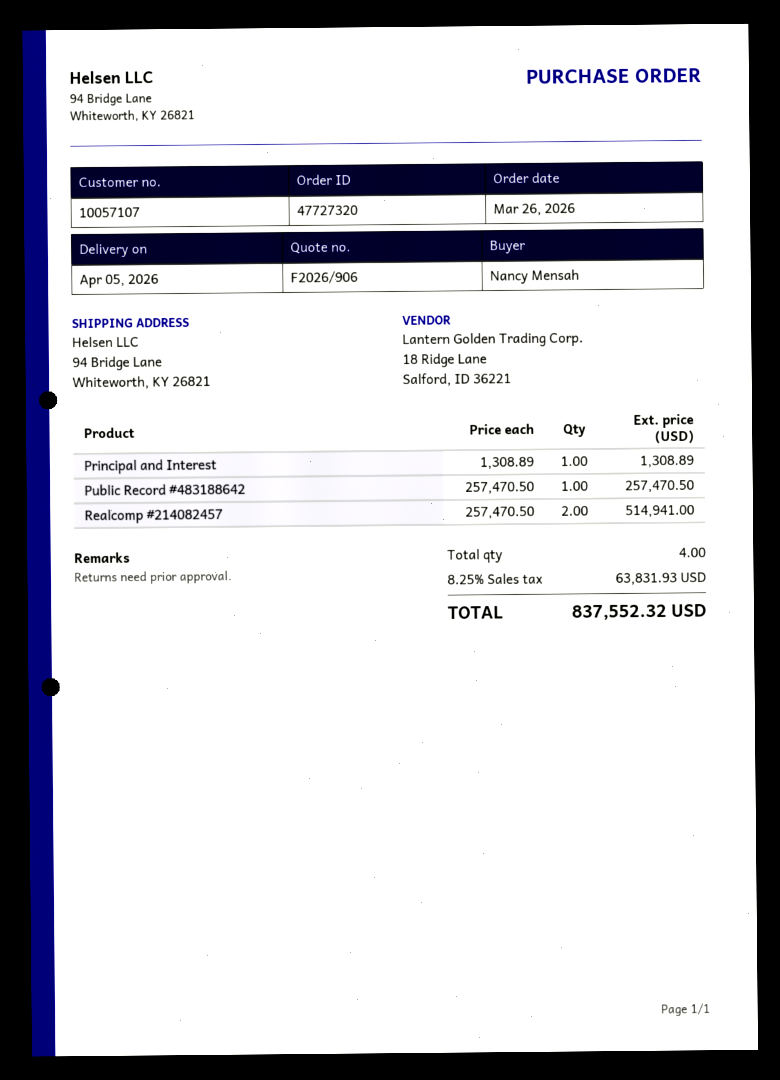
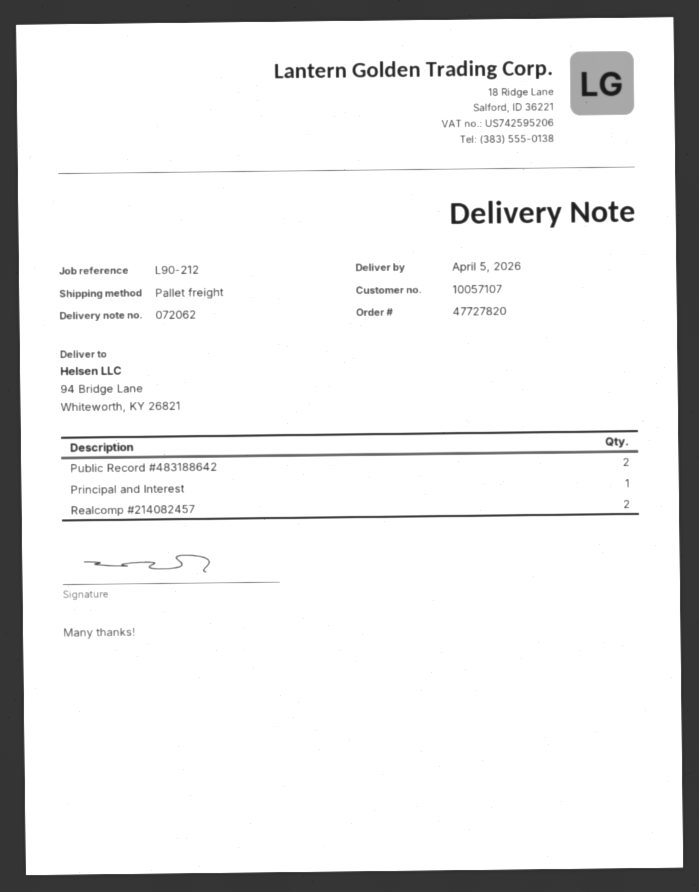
order number: 47727320 -> 47727820
Public Record #483188642: 1 -> 2

